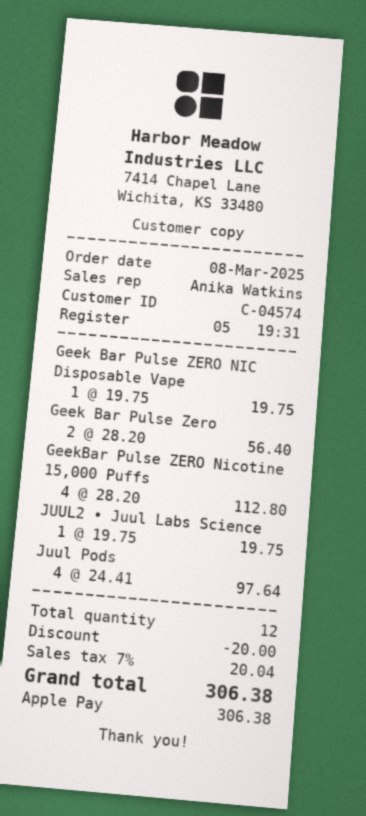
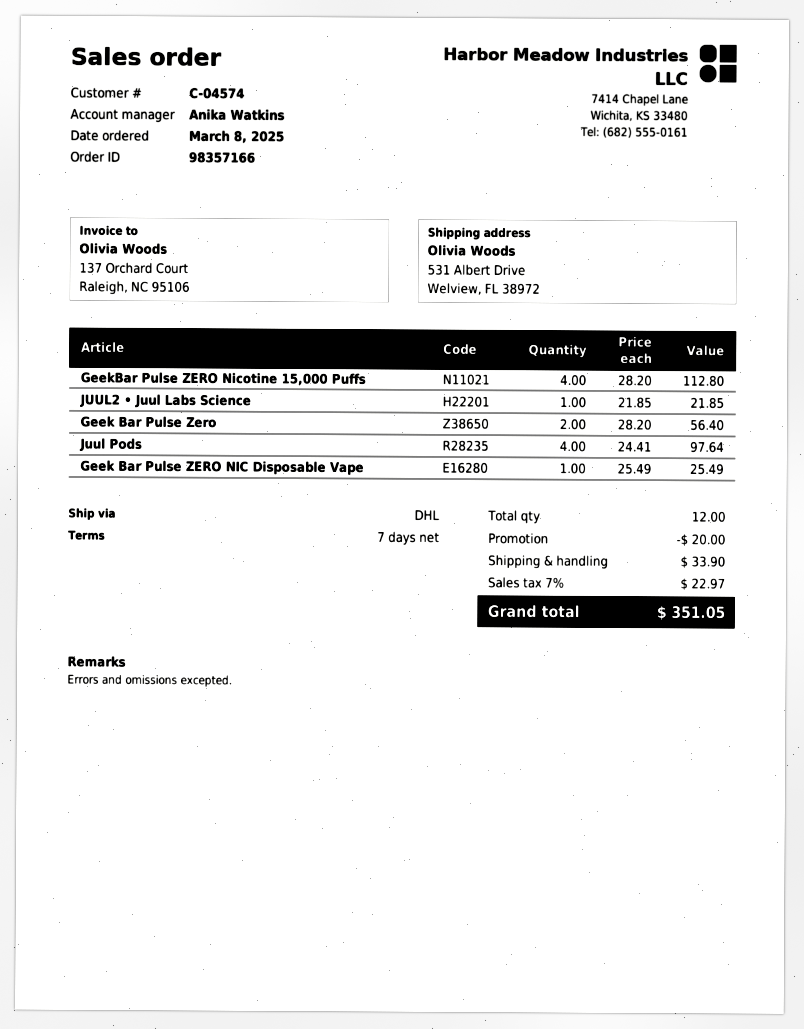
Geek Bar Pulse ZERO NIC Disposable Vape: 1 x 19.75 = 19.75 -> 1 x 25.49 = 25.49
JUUL2 • Juul Labs Science: 1 x 19.75 = 19.75 -> 1 x 21.85 = 21.85
shipping: none -> 33.90
tax: 7% = 20.04 -> 7% = 22.97
total: 306.38 -> 351.05

